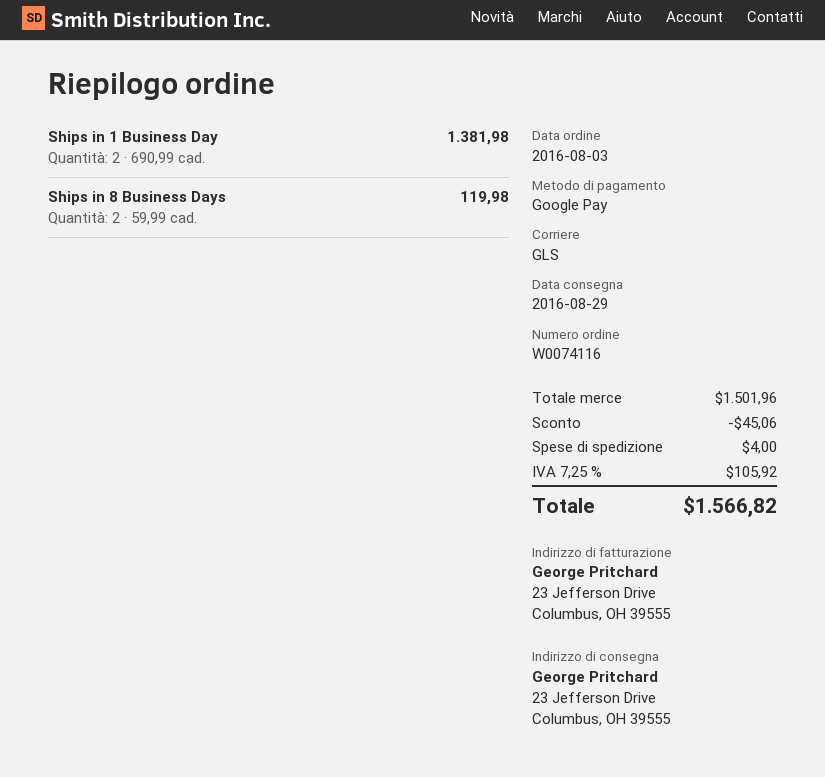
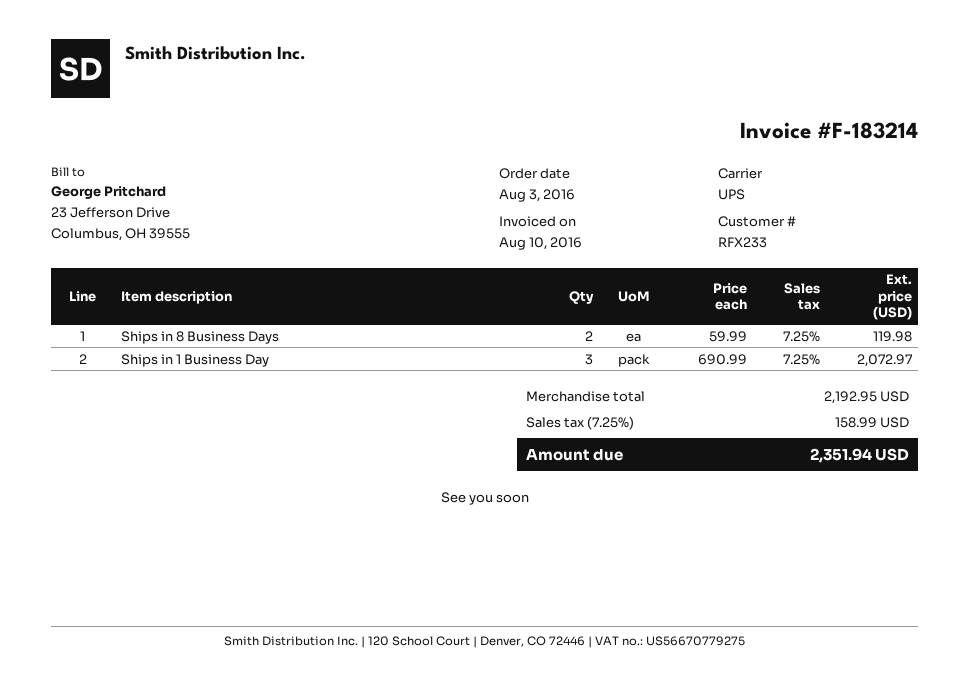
shipping method: GLS -> UPS
Ships in 1 Business Day: 2 x 690.99 = 1381.98 -> 3 x 690.99 = 2072.97
subtotal: 1501.96 -> 2192.95
discount: 45.06 -> none
shipping: 4.00 -> none
tax: 7.25% = 105.92 -> 7.25% = 158.99
total: 1566.82 -> 2351.94

